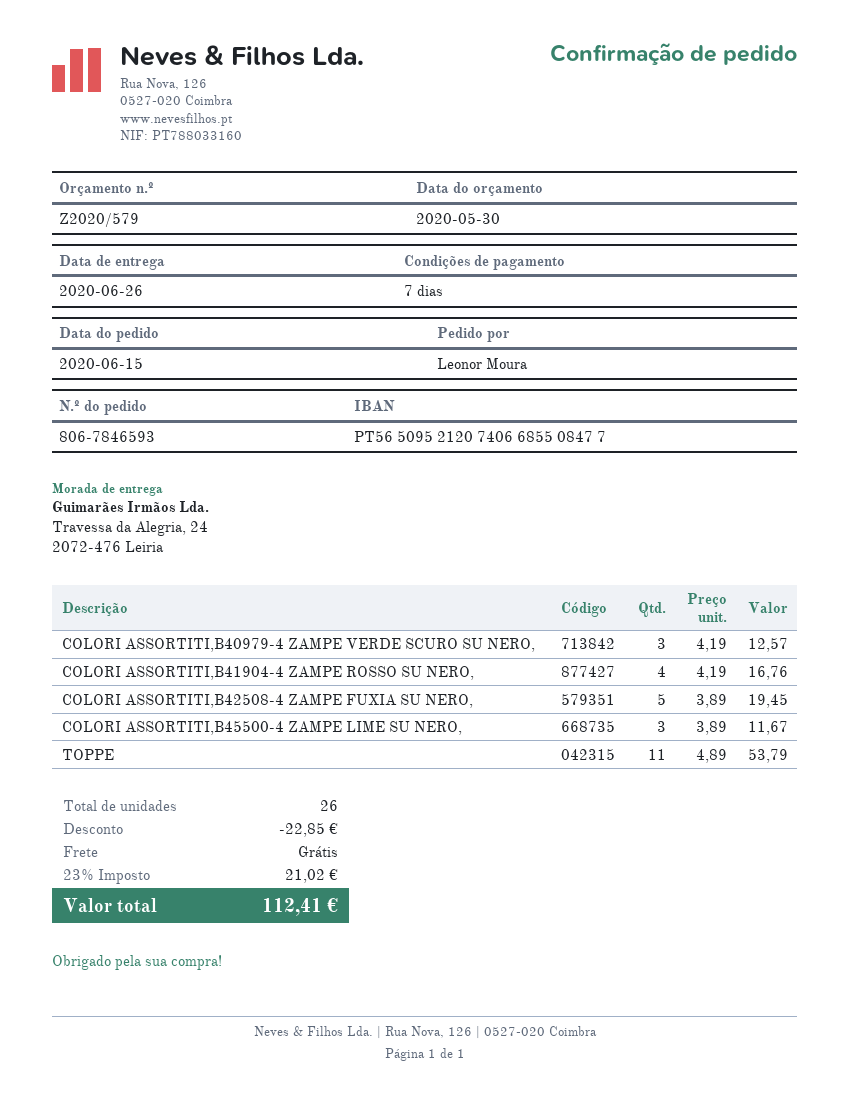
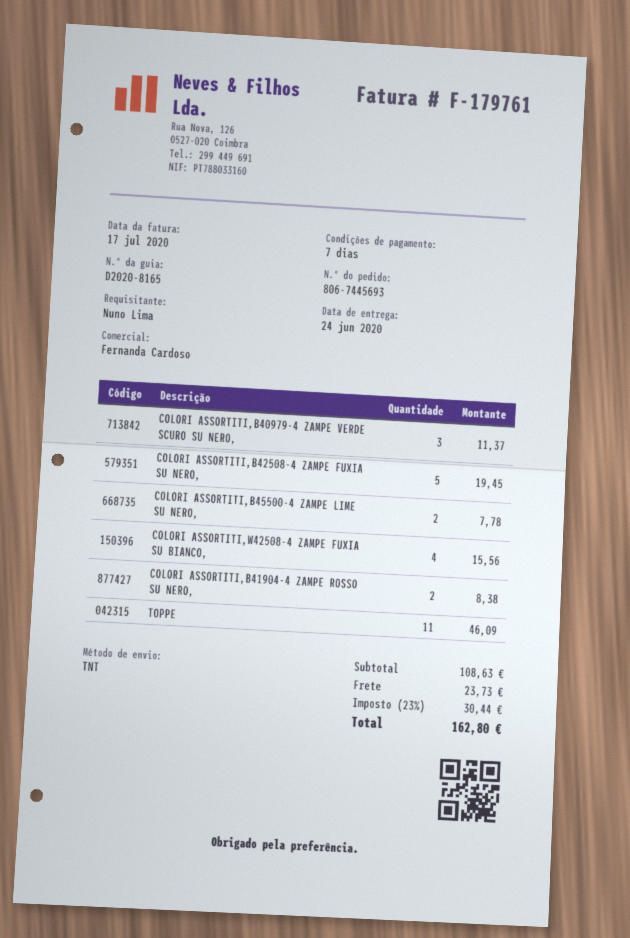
order number: 806-7846593 -> 806-7445693
delivery date: 2020-06-26 -> 2020-06-24
ordered by: Leonor Moura -> Nuno Lima
COLORI ASSORTITI,B40979-4 ZAMPE VERDE SCURO SU NERO,: 3 for 12.57 -> 3 for 11.37
COLORI ASSORTITI,B41904-4 ZAMPE ROSSO SU NERO,: 4 for 16.76 -> 2 for 8.38
COLORI ASSORTITI,B45500-4 ZAMPE LIME SU NERO,: 3 for 11.67 -> 2 for 7.78
TOPPE: 11 for 53.79 -> 11 for 46.09
COLORI ASSORTITI,W42508-4 ZAMPE FUXIA SU BIANCO,: none -> 4 for 15.56
discount: 22.85 -> none
shipping: 0.00 -> 23.73
tax: 23% = 21.02 -> 23% = 30.44
total: 112.41 -> 162.80

